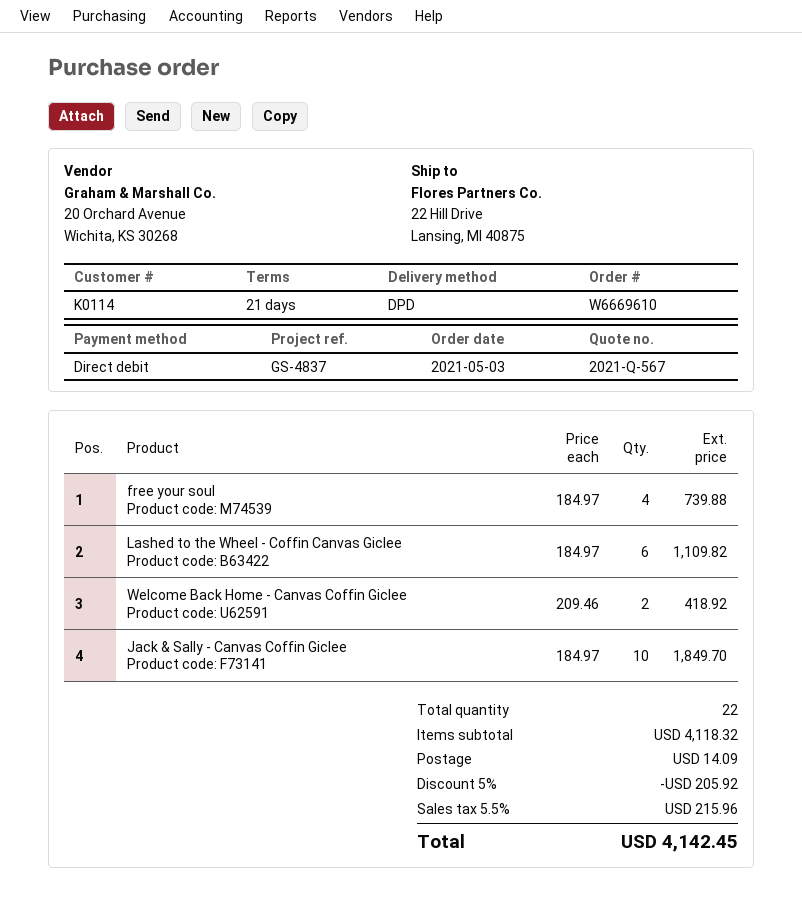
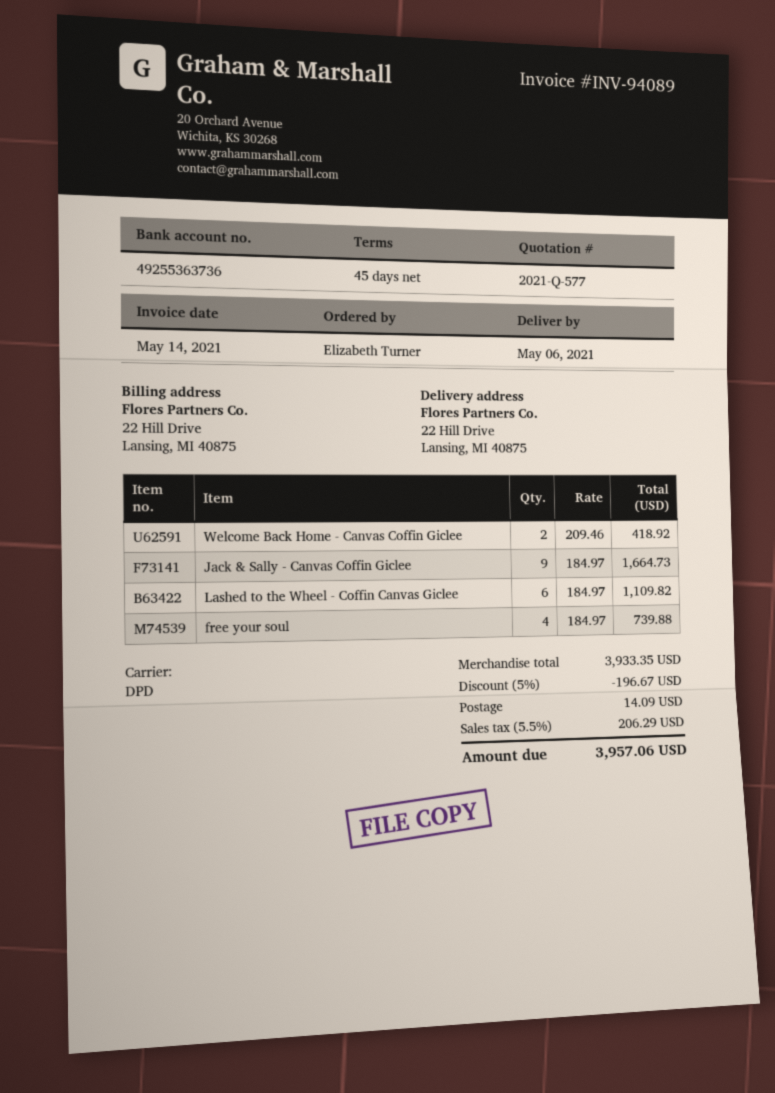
quote number: 2021-Q-567 -> 2021-Q-577
payment terms: 21 days -> 45 days
Jack & Sally - Canvas Coffin Giclee: 10 x 184.97 = 1849.70 -> 9 x 184.97 = 1664.73
subtotal: 4118.32 -> 3933.35
discount: 5% = 205.92 -> 5% = 196.67
tax: 5.5% = 215.96 -> 5.5% = 206.29
total: 4142.45 -> 3957.06

